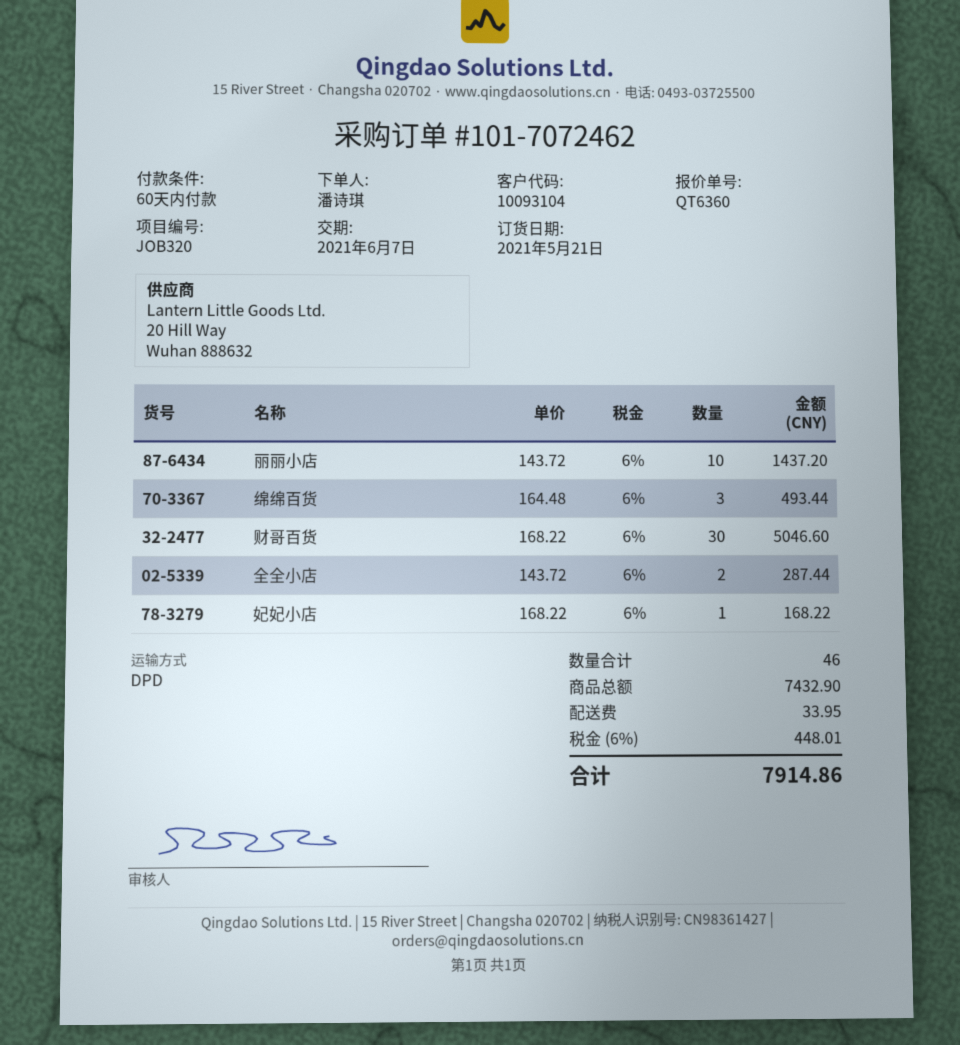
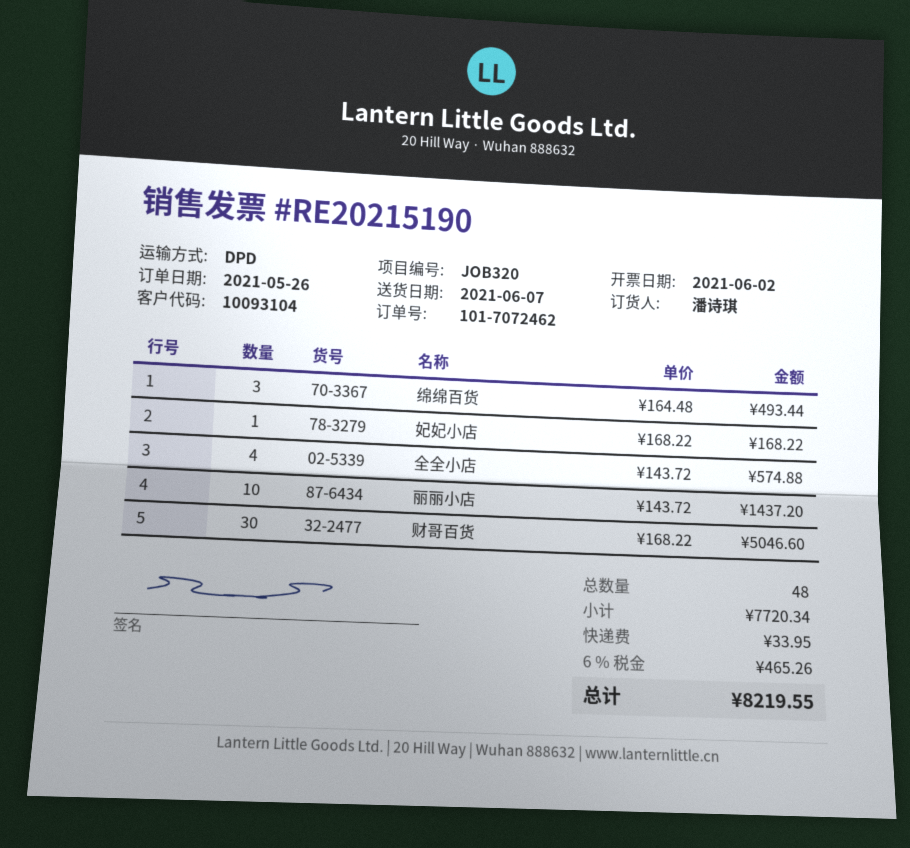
order date: 2021-05-21 -> 2021-05-26
全全小店: 2 x 143.72 = 287.44 -> 4 x 143.72 = 574.88
total quantity: 46 -> 48
subtotal: 7432.90 -> 7720.34
tax: 6% = 448.01 -> 6% = 465.26
total: 7914.86 -> 8219.55

